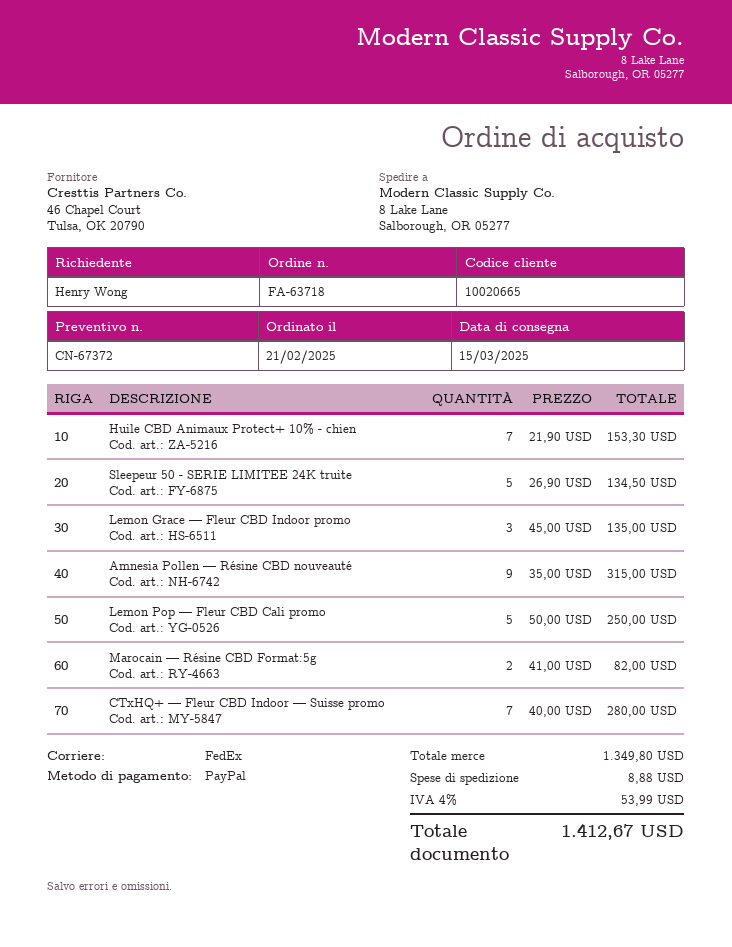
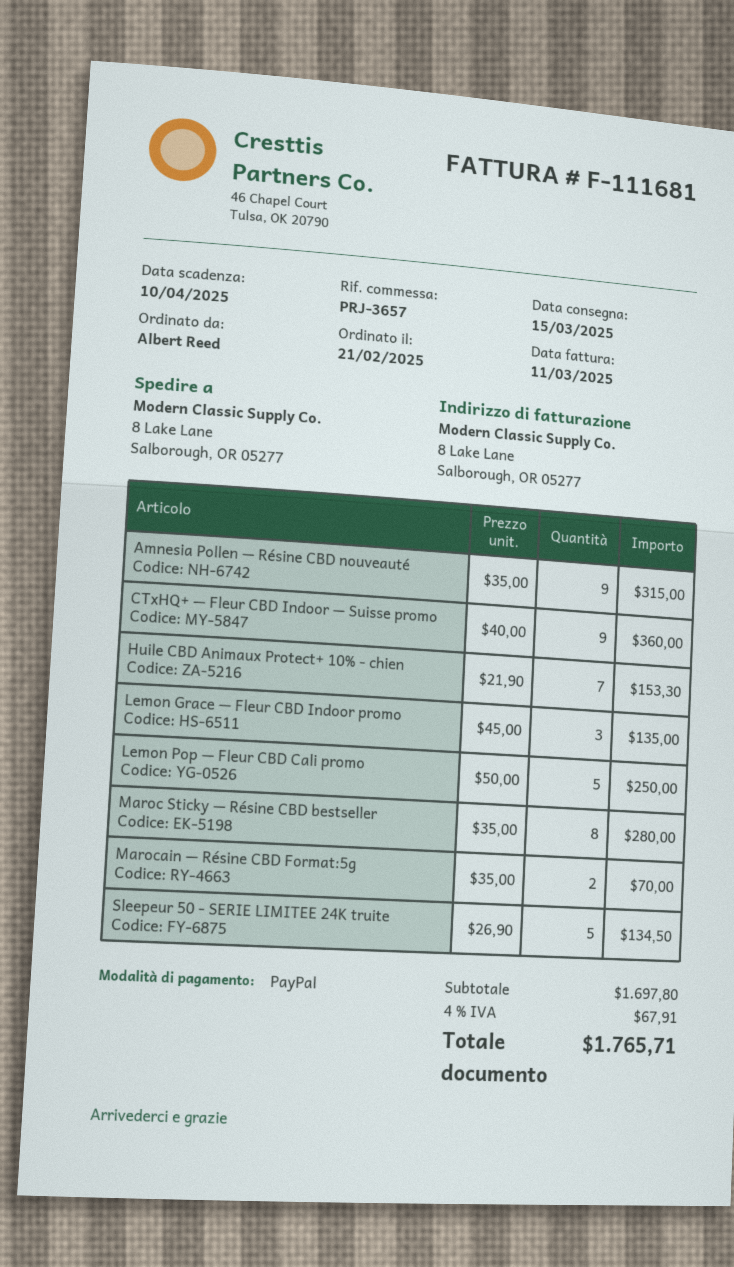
ordered by: Henry Wong -> Albert Reed
Marocain — Résine CBD Format:5g: 2 x 41.00 = 82.00 -> 2 x 35.00 = 70.00
CTxHQ+ — Fleur CBD Indoor — Suisse promo: 7 x 40.00 = 280.00 -> 9 x 40.00 = 360.00
Maroc Sticky — Résine CBD bestseller: none -> 8 x 35.00 = 280.00
subtotal: 1349.80 -> 1697.80
shipping: 8.88 -> none
tax: 4% = 53.99 -> 4% = 67.91
total: 1412.67 -> 1765.71

